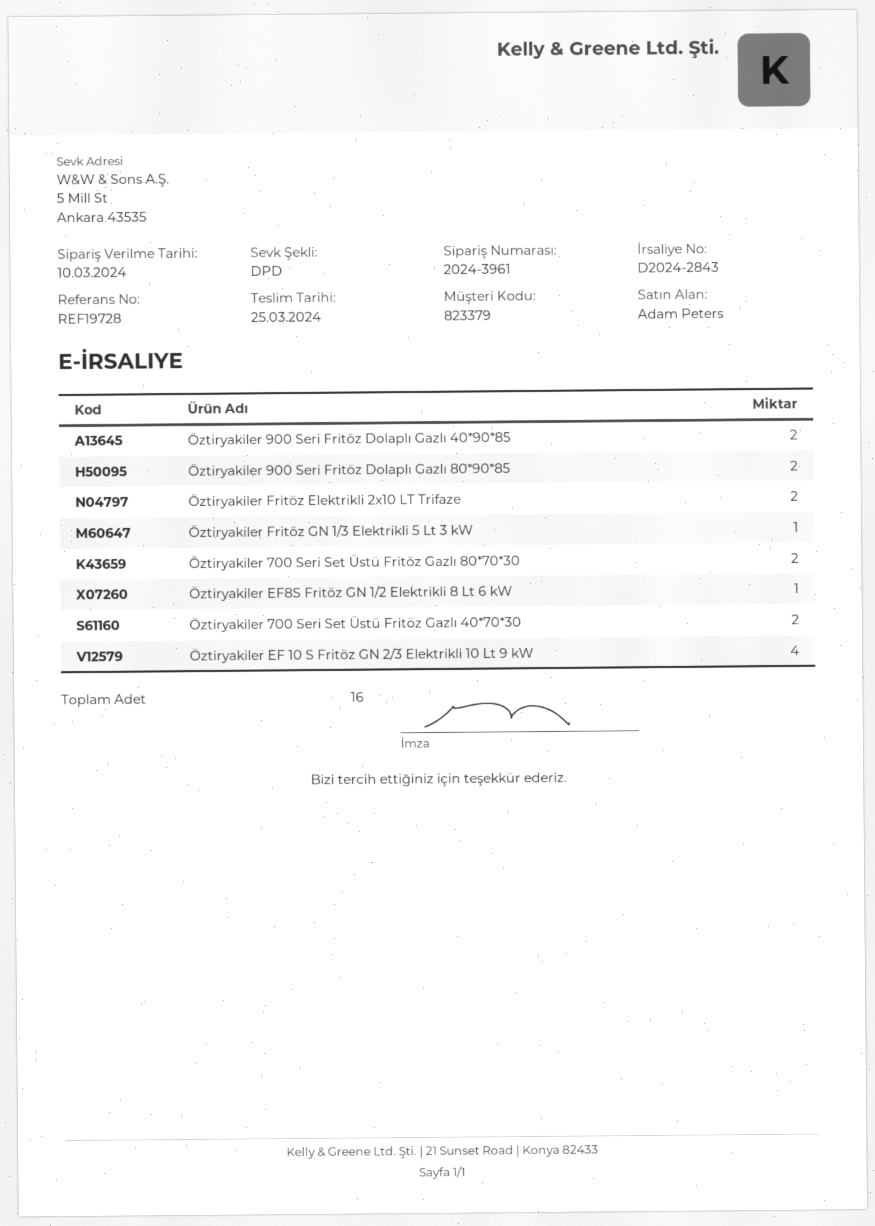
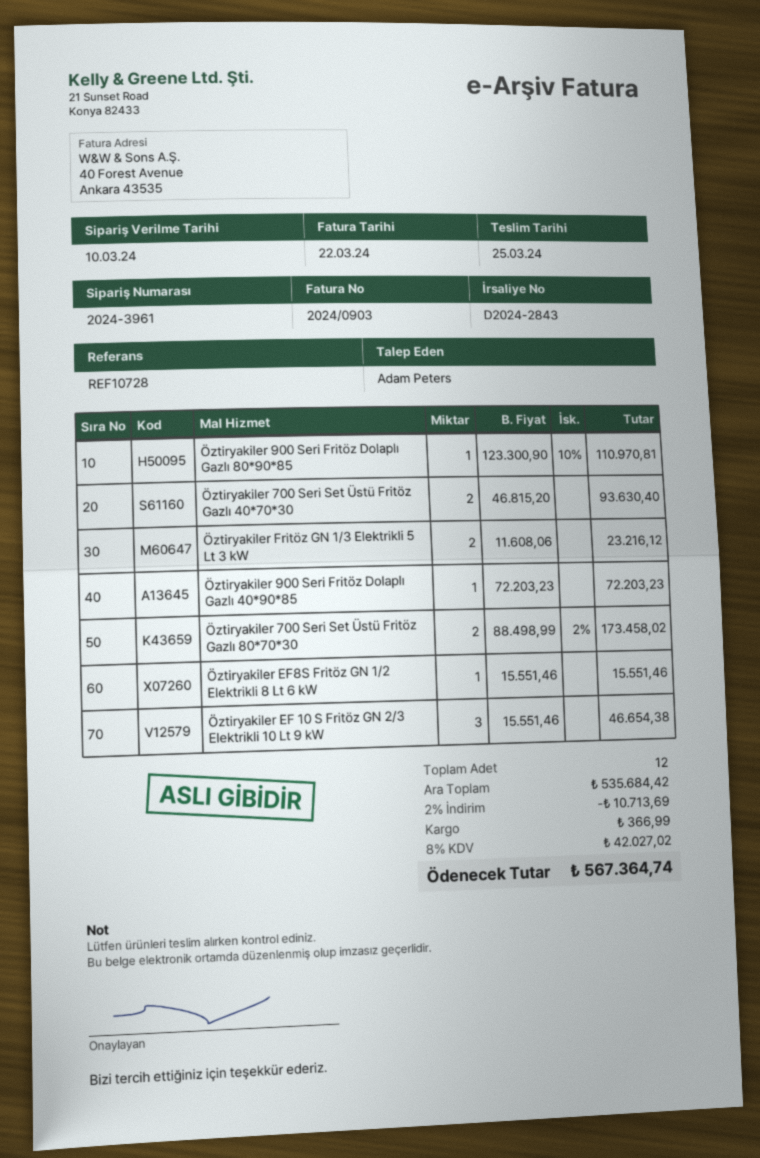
reference: REF19728 -> REF10728
Öztiryakiler 900 Seri Fritöz Dolaplı Gazlı 40*90*85: 2 -> 1
Öztiryakiler 900 Seri Fritöz Dolaplı Gazlı 80*90*85: 2 -> 1
Öztiryakiler Fritöz Elektrikli 2x10 LT Trifaze: 2 -> none
Öztiryakiler Fritöz GN 1/3 Elektrikli 5 Lt 3 kW: 1 -> 2
Öztiryakiler EF 10 S Fritöz GN 2/3 Elektrikli 10 Lt 9 kW: 4 -> 3
total quantity: 16 -> 12

